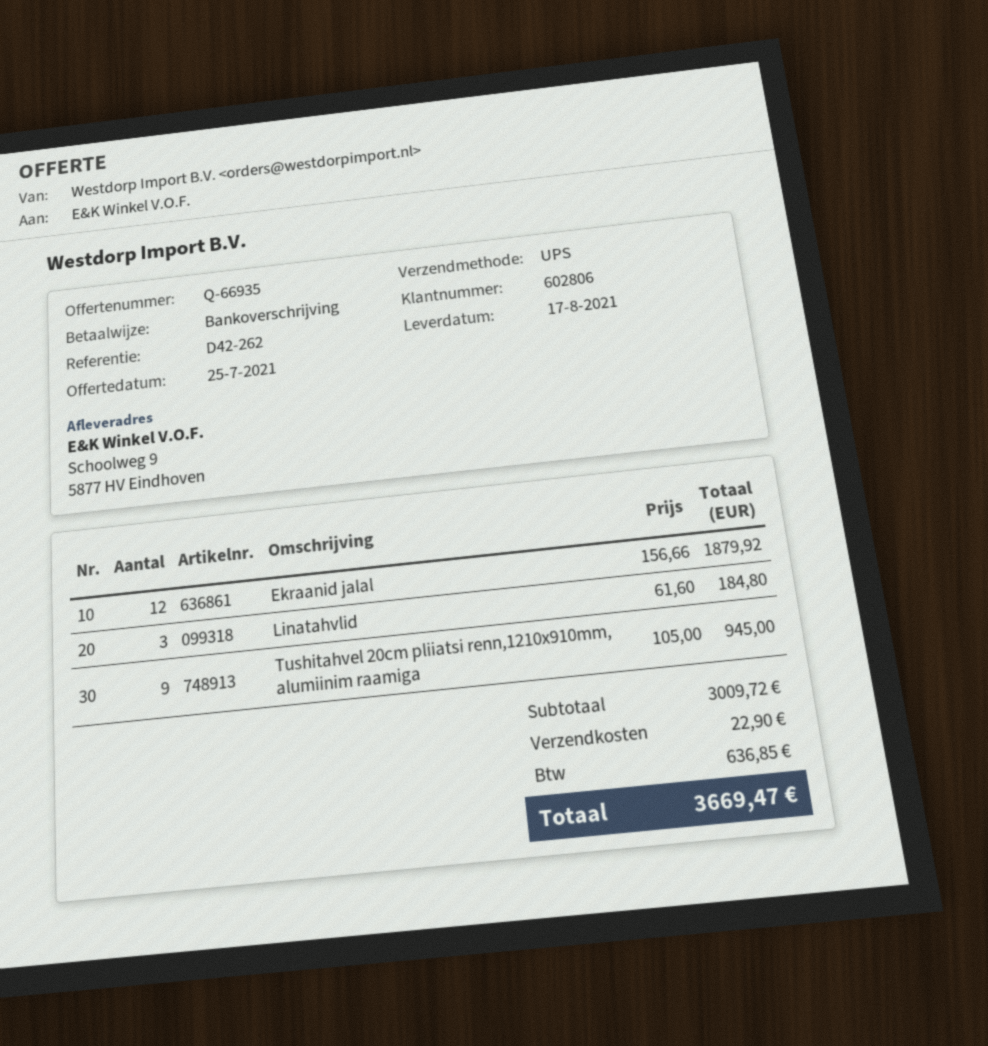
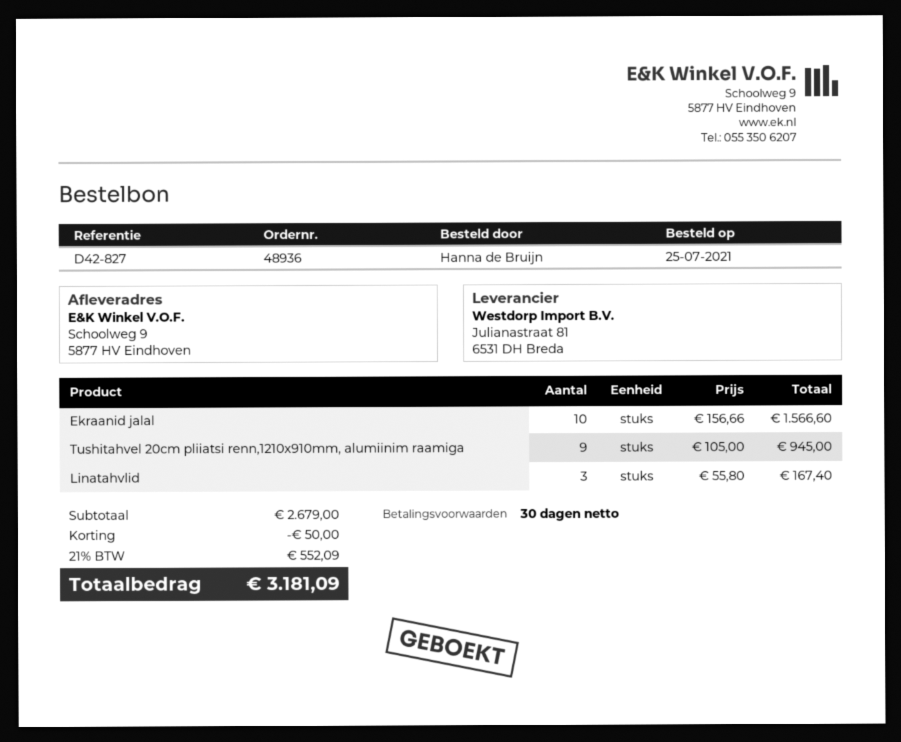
reference: D42-262 -> D42-827
Ekraanid jalal: 12 x 156.66 = 1879.92 -> 10 x 156.66 = 1566.60
Linatahvlid: 3 x 61.60 = 184.80 -> 3 x 55.80 = 167.40
subtotal: 3009.72 -> 2679.00
discount: none -> 50.00
shipping: 22.90 -> none
tax: 636.85 -> 552.09
total: 3669.47 -> 3181.09

